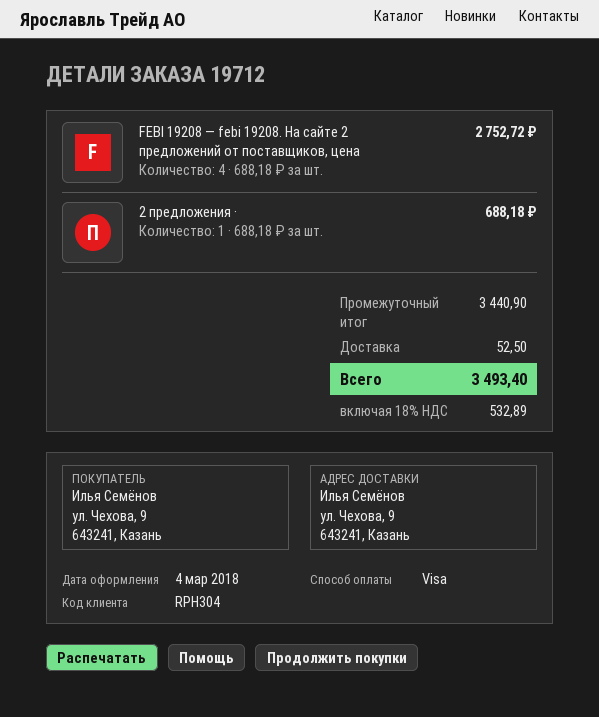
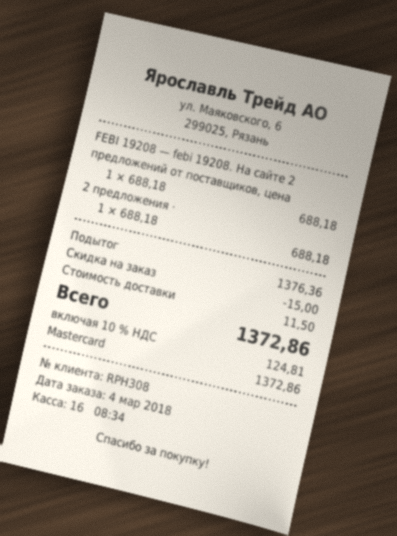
customer number: RPH304 -> RPH308
payment method: Visa -> Mastercard
FEBI 19208 — febi 19208. На сайте 2 предложений от поставщиков, цена: 4 x 688.18 = 2752.72 -> 1 x 688.18 = 688.18
subtotal: 3440.90 -> 1376.36
discount: none -> 15.00
shipping: 52.50 -> 11.50
tax: 18% = 532.89 -> 10% = 124.81
total: 3493.40 -> 1372.86

